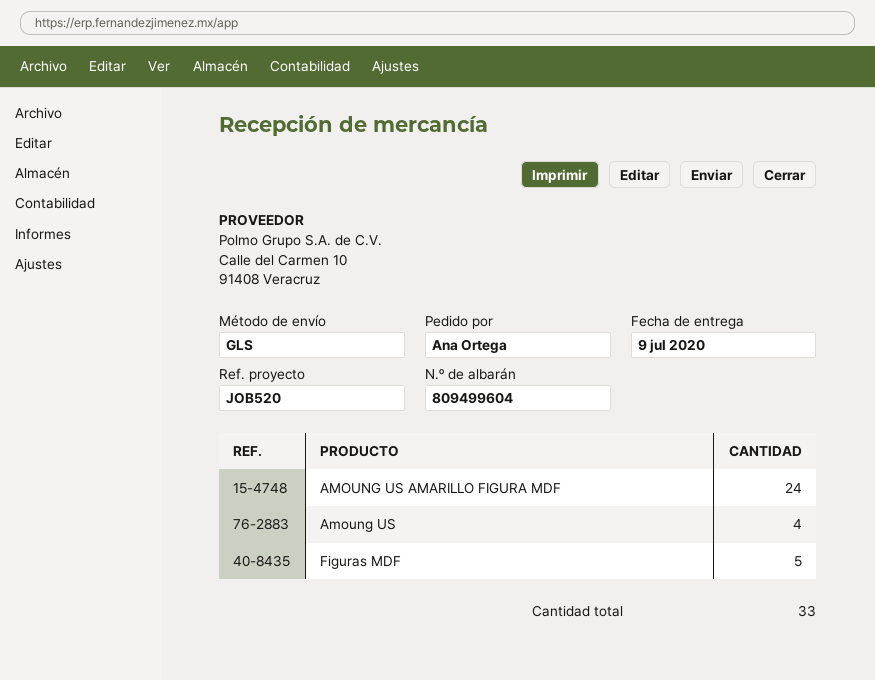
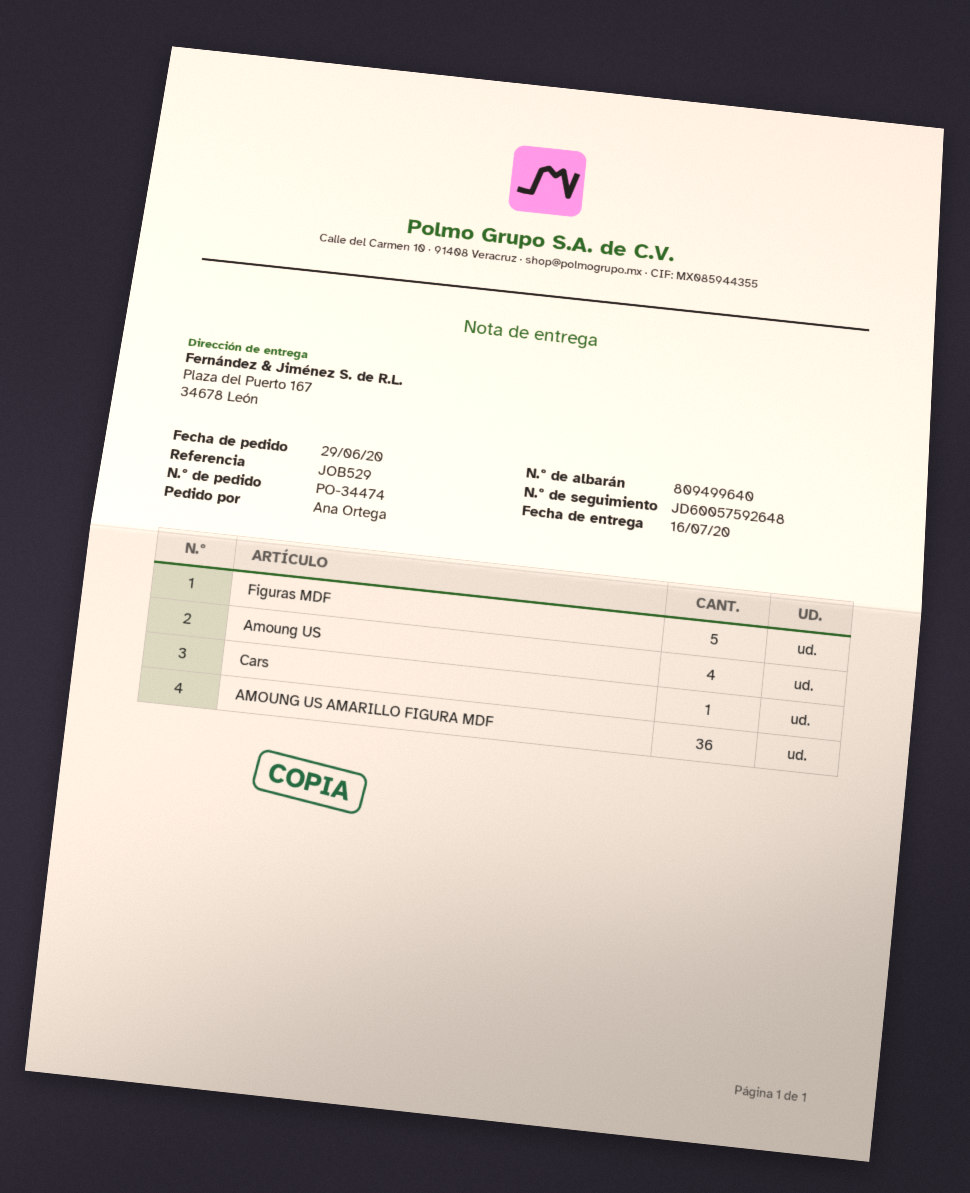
delivery note number: 809499604 -> 809499640
delivery date: 2020-07-09 -> 2020-07-16
reference: JOB520 -> JOB529
AMOUNG US AMARILLO FIGURA MDF: 24 -> 36
Cars: none -> 1

